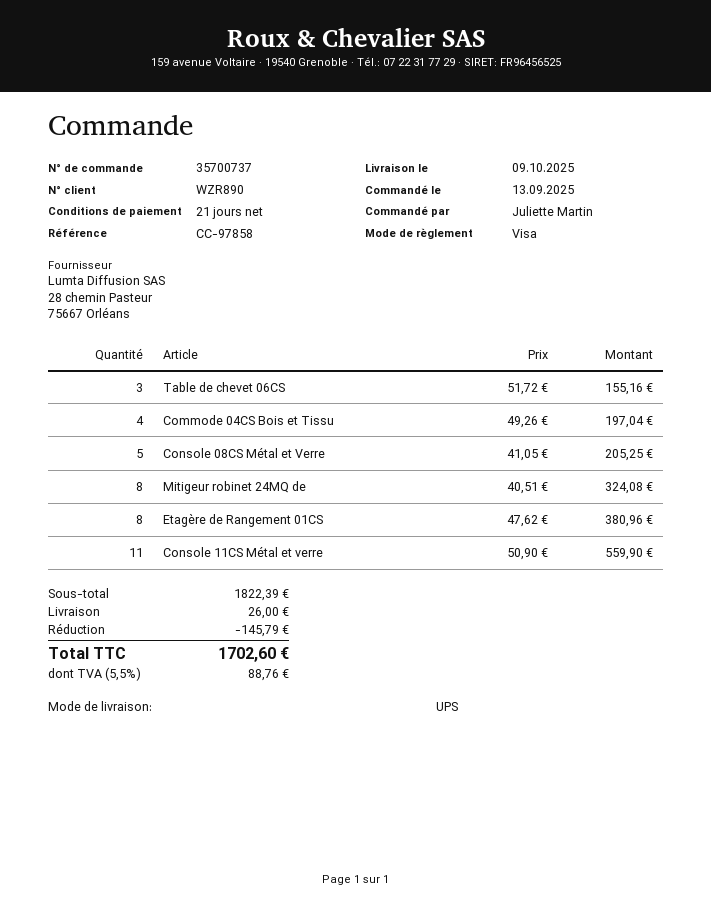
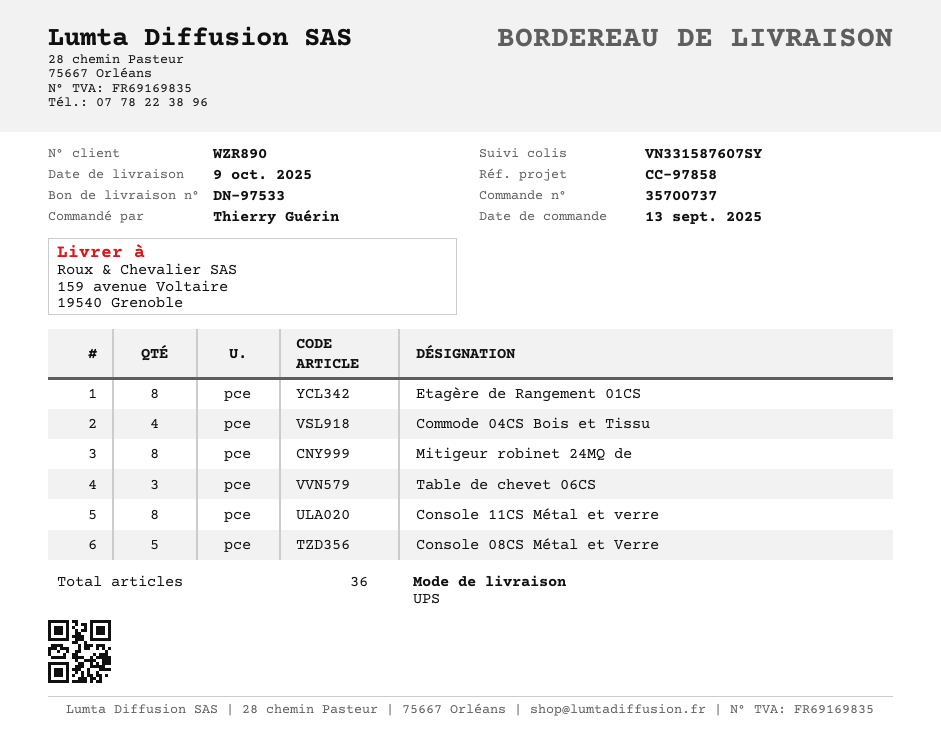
ordered by: Juliette Martin -> Thierry Guérin
Console 11CS Métal et verre: 11 -> 8

